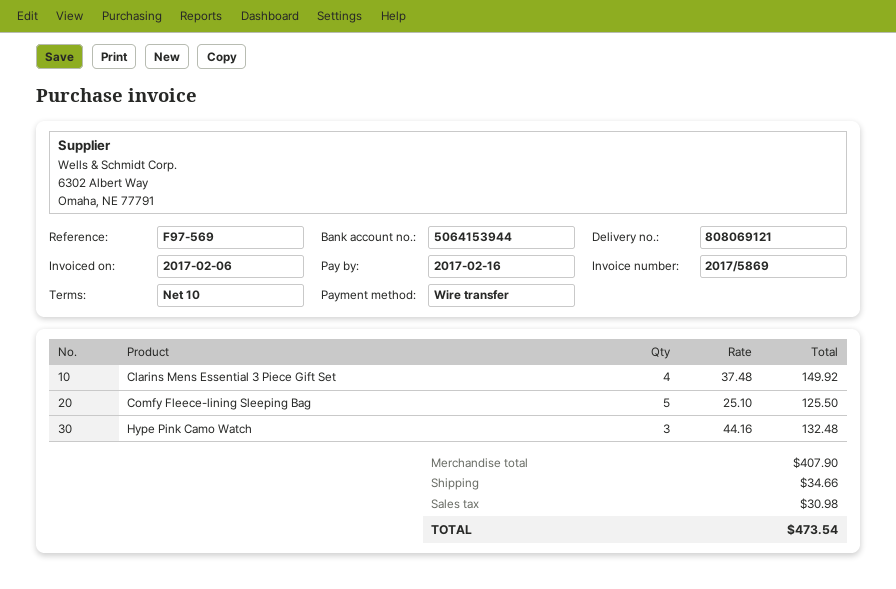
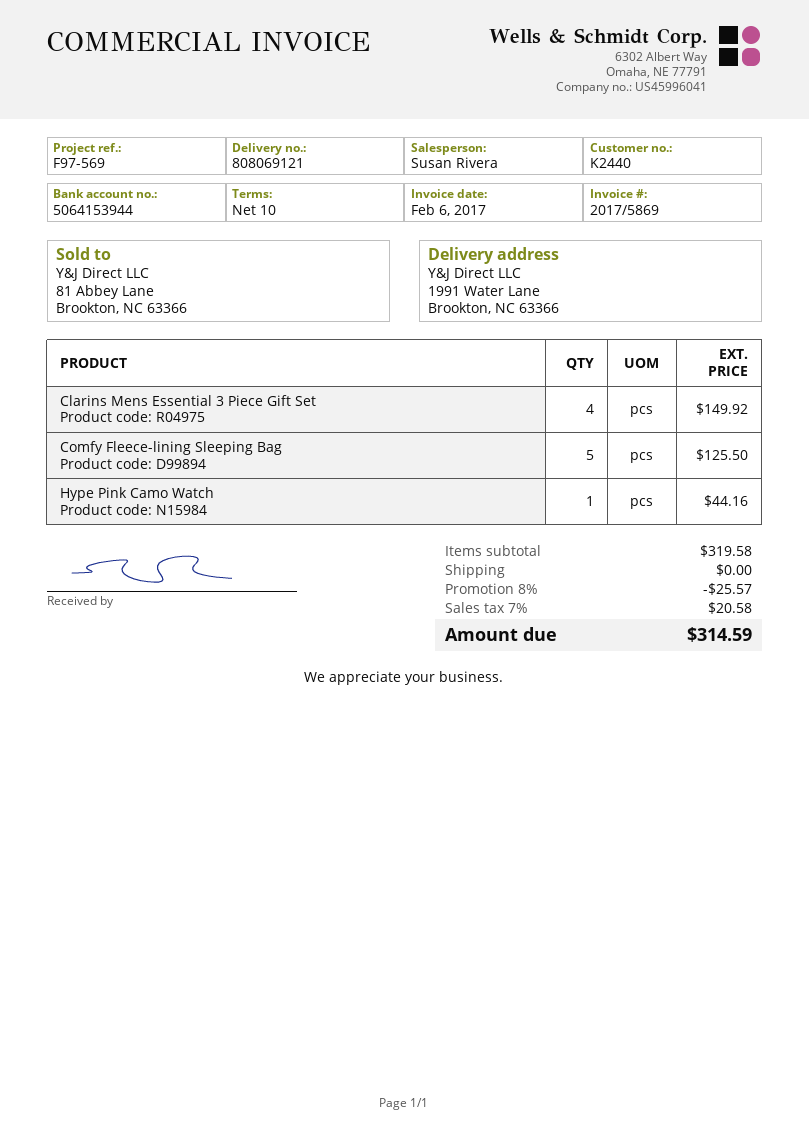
Hype Pink Camo Watch: 3 for 132.48 -> 1 for 44.16
subtotal: 407.90 -> 319.58
discount: none -> 8% = 25.57
shipping: 34.66 -> 0.00
tax: 30.98 -> 20.58
total: 473.54 -> 314.59

